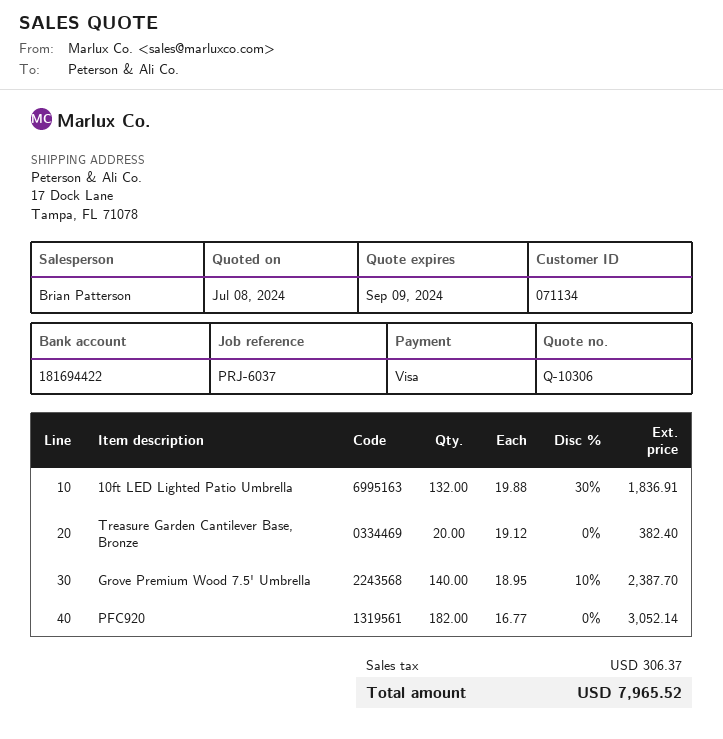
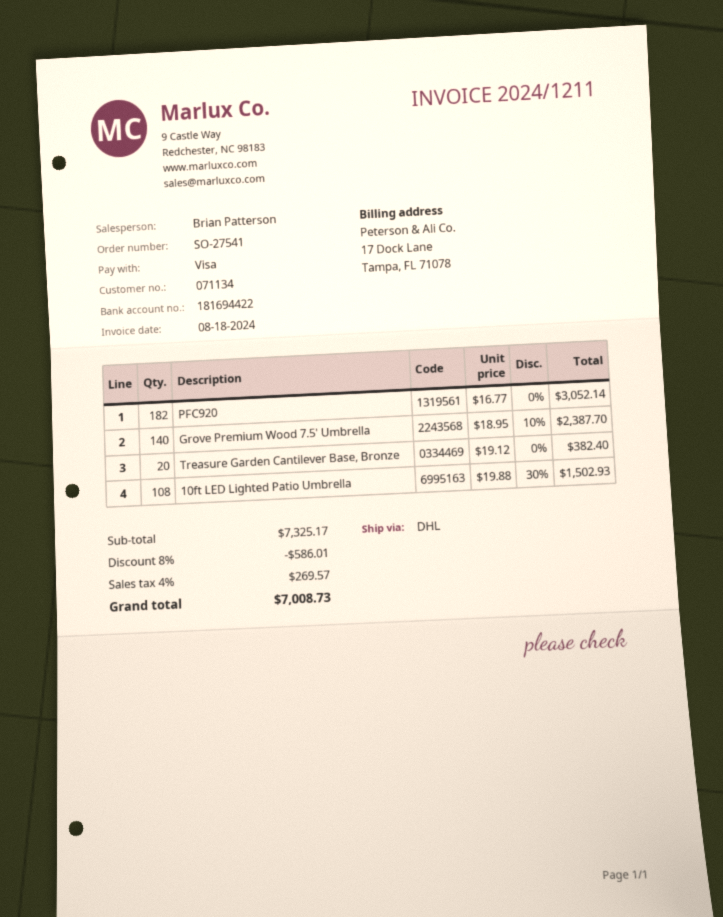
10ft LED Lighted Patio Umbrella: 132 x 19.88 - 30% = 1836.91 -> 108 x 19.88 - 30% = 1502.93
discount: none -> 8% = 586.01
tax: 306.37 -> 269.57
total: 7965.52 -> 7008.73

